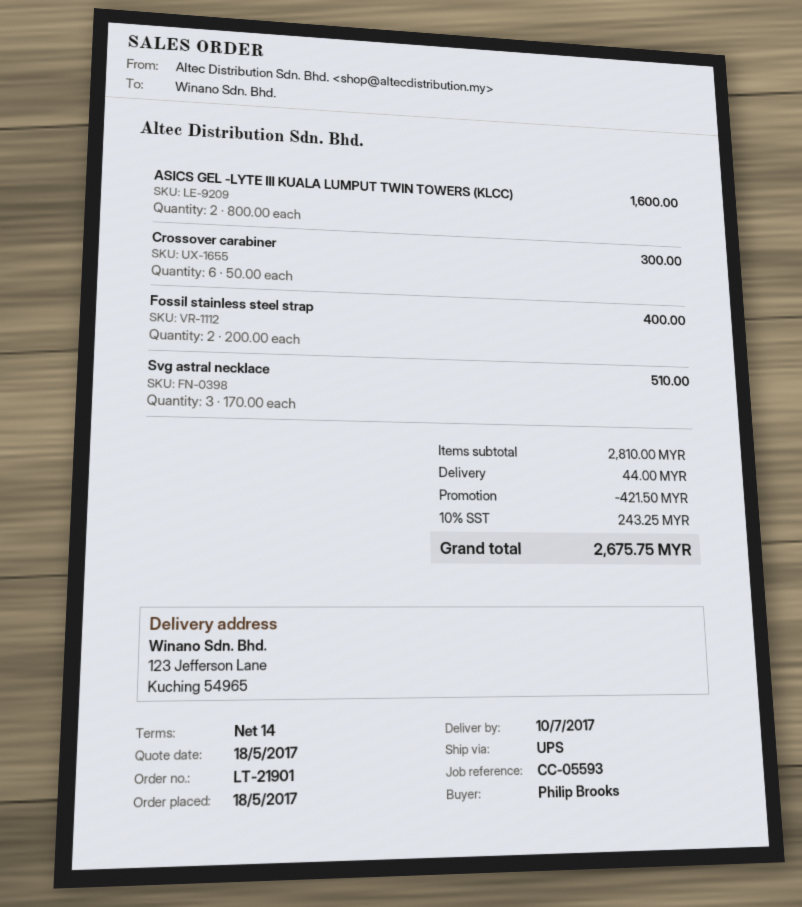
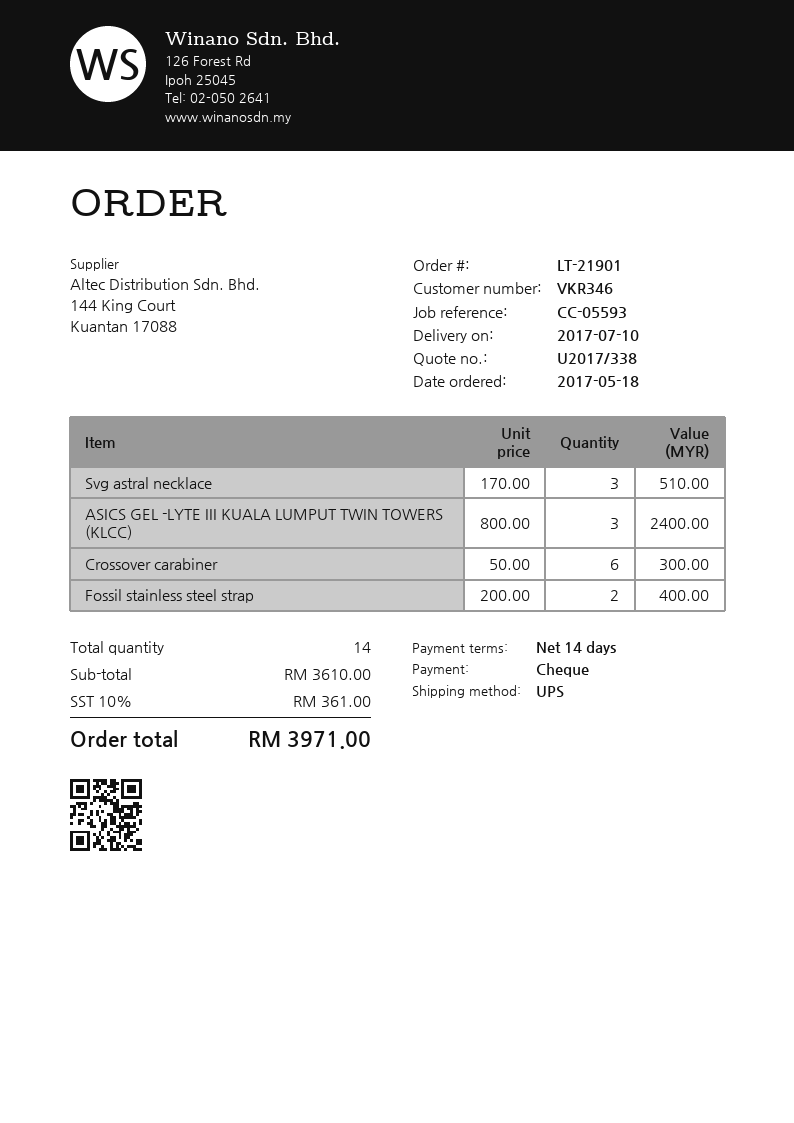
ASICS GEL -LYTE III KUALA LUMPUT TWIN TOWERS (KLCC): 2 x 800.00 = 1600.00 -> 3 x 800.00 = 2400.00
subtotal: 2810.00 -> 3610.00
discount: 421.50 -> none
shipping: 44.00 -> none
tax: 10% = 243.25 -> 10% = 361.00
total: 2675.75 -> 3971.00

